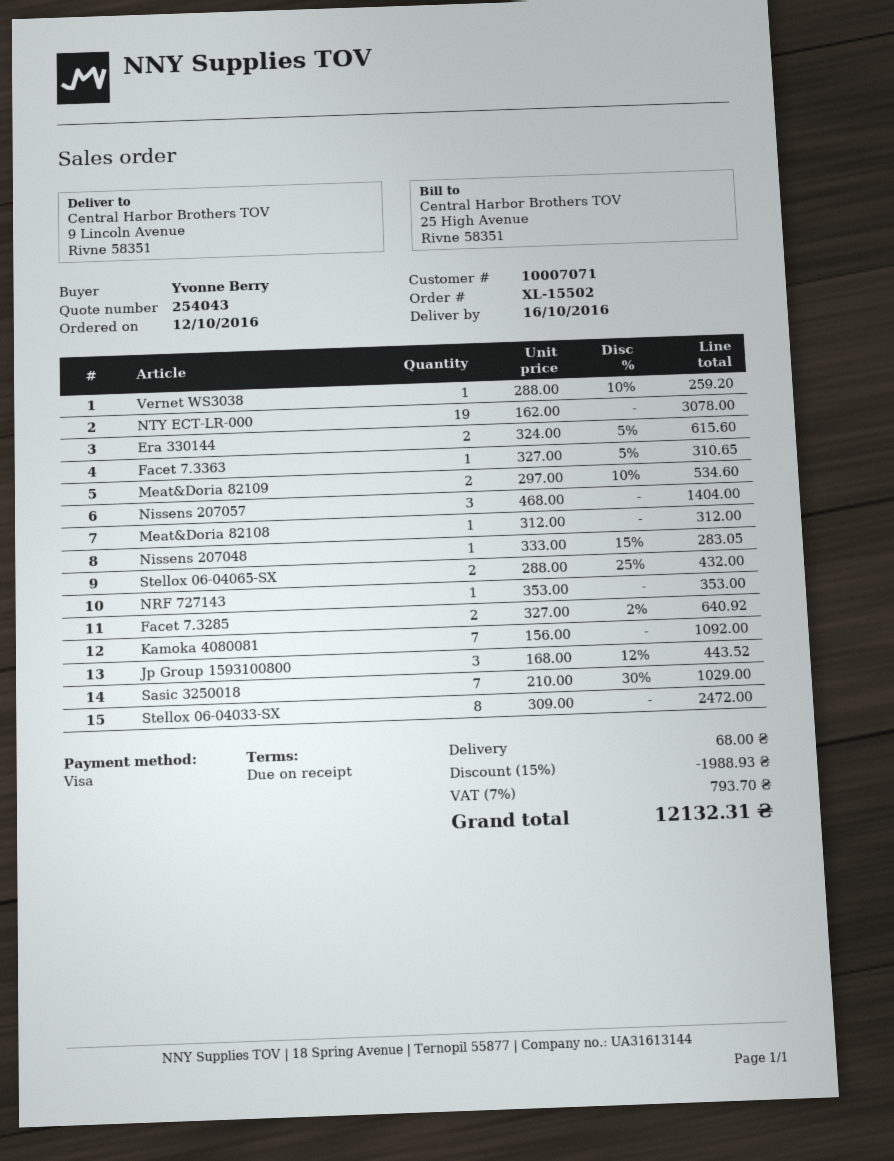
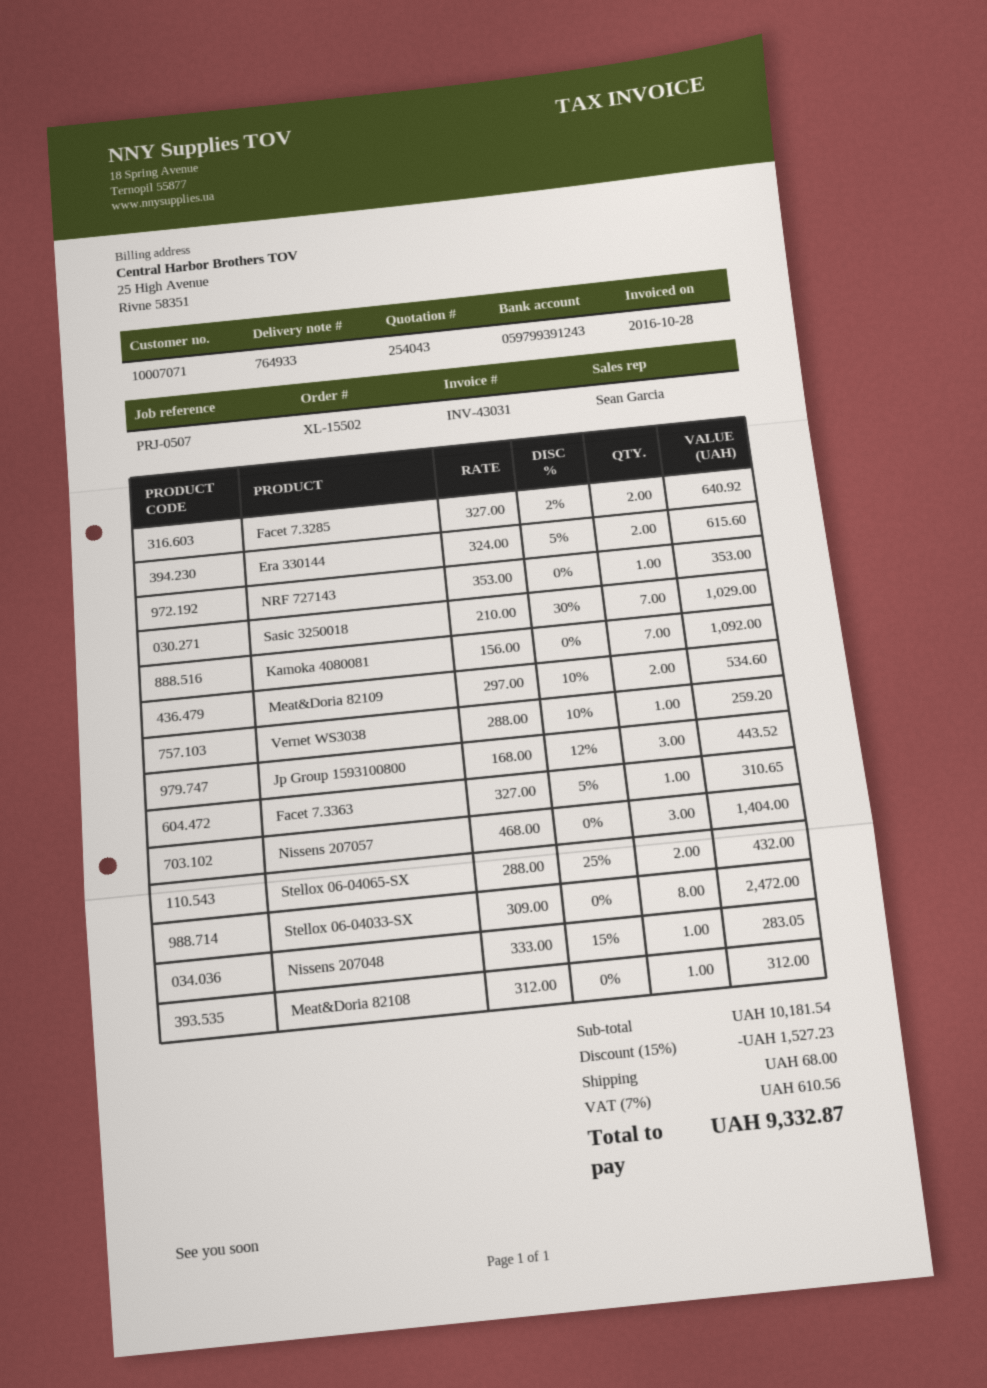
NTY ECT-LR-000: 19 x 162.00 = 3078.00 -> none
discount: 15% = 1988.93 -> 15% = 1527.23
tax: 7% = 793.70 -> 7% = 610.56
total: 12132.31 -> 9332.87

